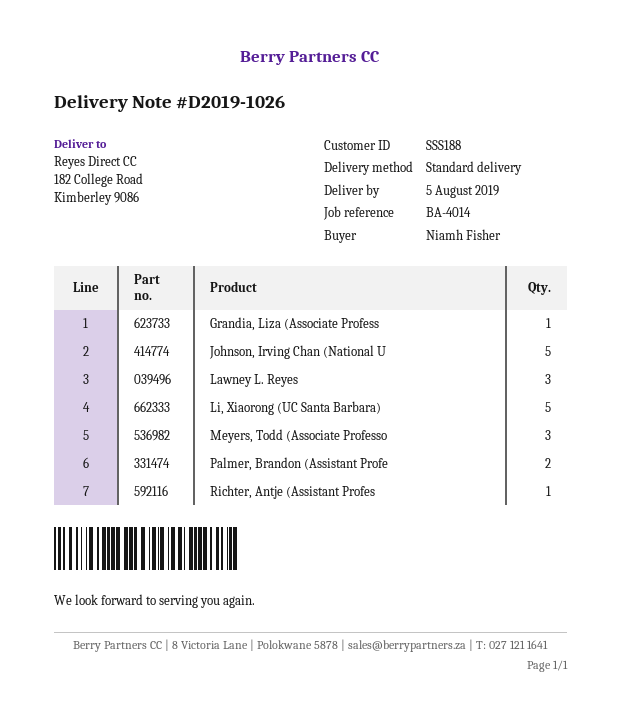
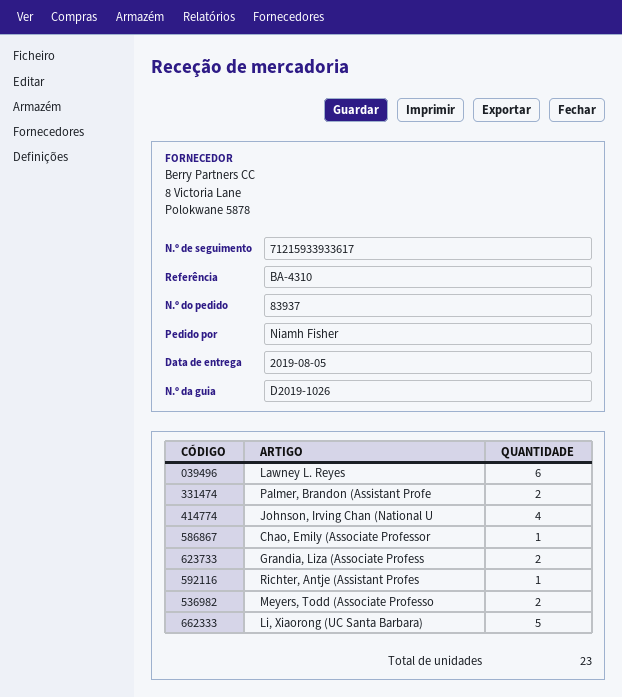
reference: BA-4014 -> BA-4310
Grandia, Liza (Associate Profess: 1 -> 2
Johnson, Irving Chan (National U: 5 -> 4
Lawney L. Reyes: 3 -> 6
Meyers, Todd (Associate Professo: 3 -> 2
Chao, Emily (Associate Professor: none -> 1

